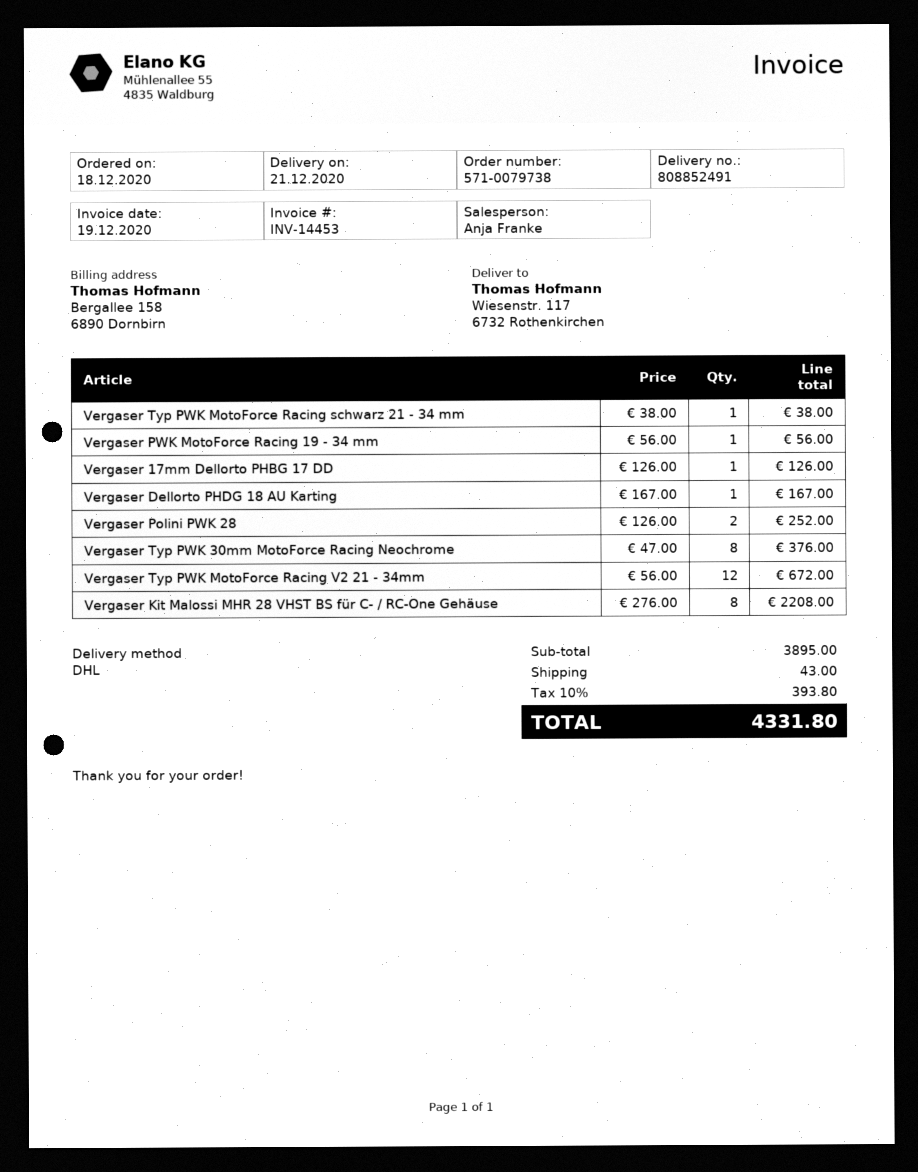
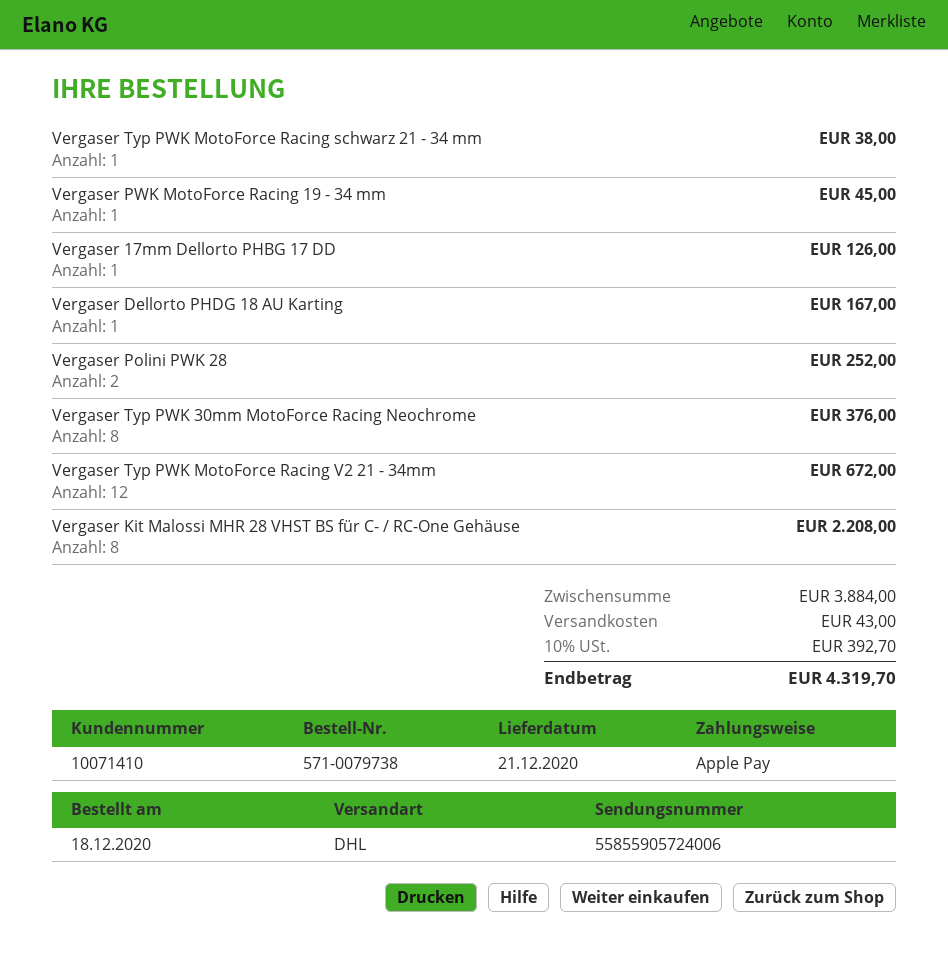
Vergaser PWK MotoForce Racing 19 - 34 mm: 1 for 56.00 -> 1 for 45.00
subtotal: 3895.00 -> 3884.00
tax: 10% = 393.80 -> 10% = 392.70
total: 4331.80 -> 4319.70

